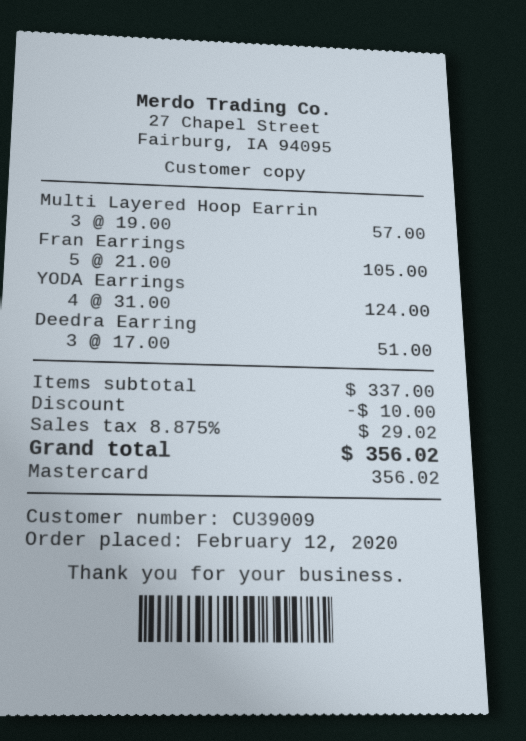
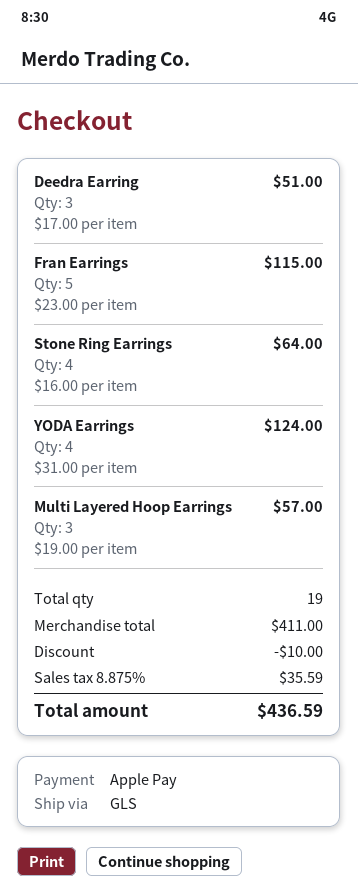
payment method: Mastercard -> Apple Pay
Fran Earrings: 5 x 21.00 = 105.00 -> 5 x 23.00 = 115.00
Stone Ring Earrings: none -> 4 x 16.00 = 64.00
subtotal: 337.00 -> 411.00
tax: 8.875% = 29.02 -> 8.875% = 35.59
total: 356.02 -> 436.59

